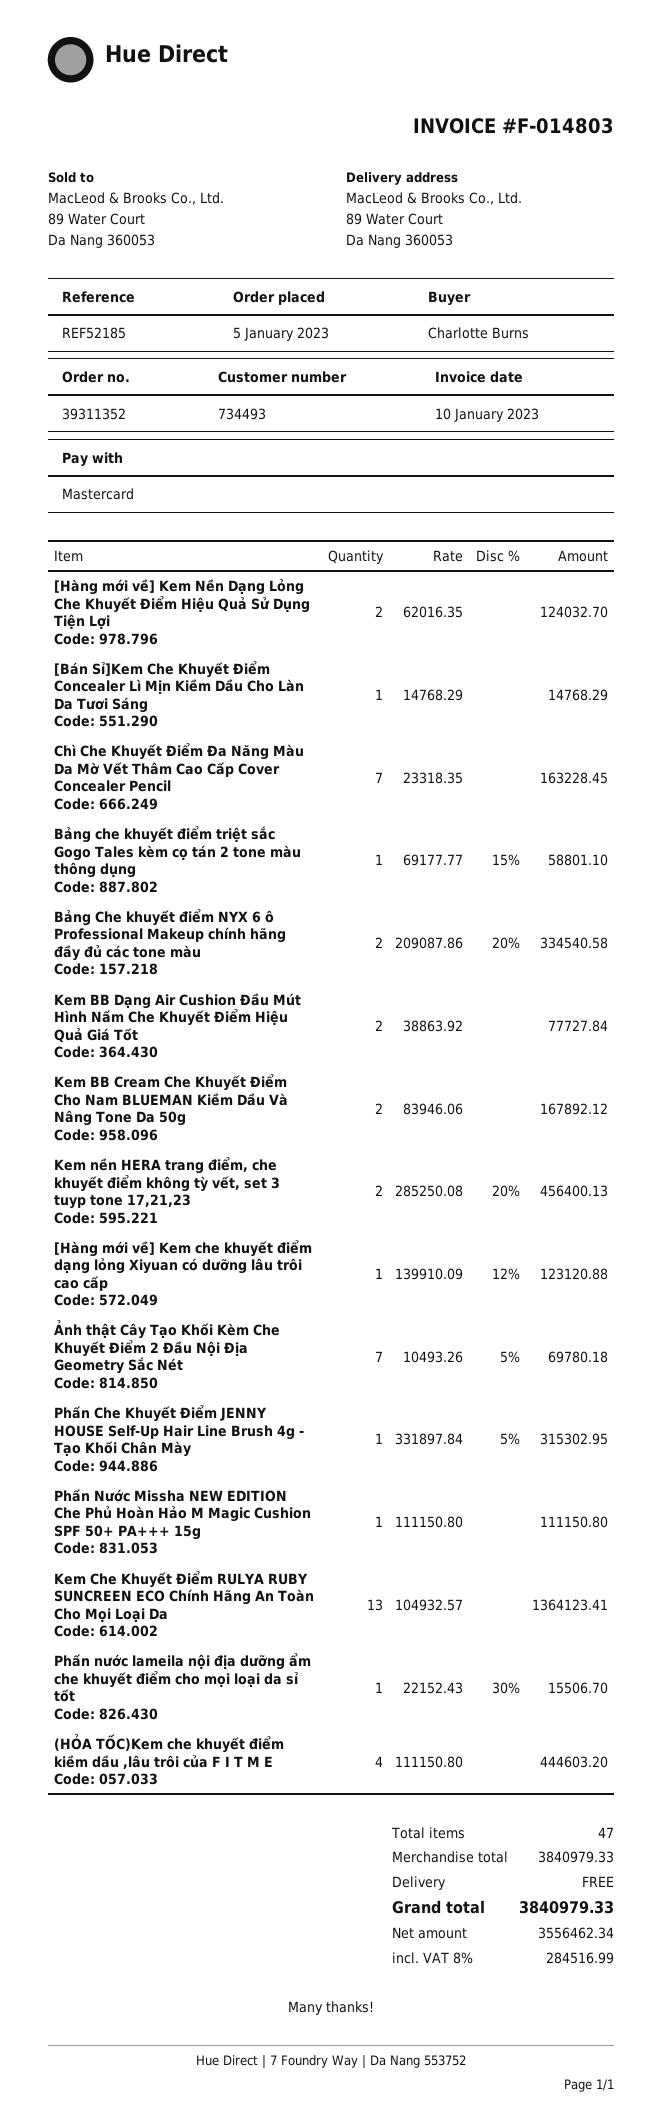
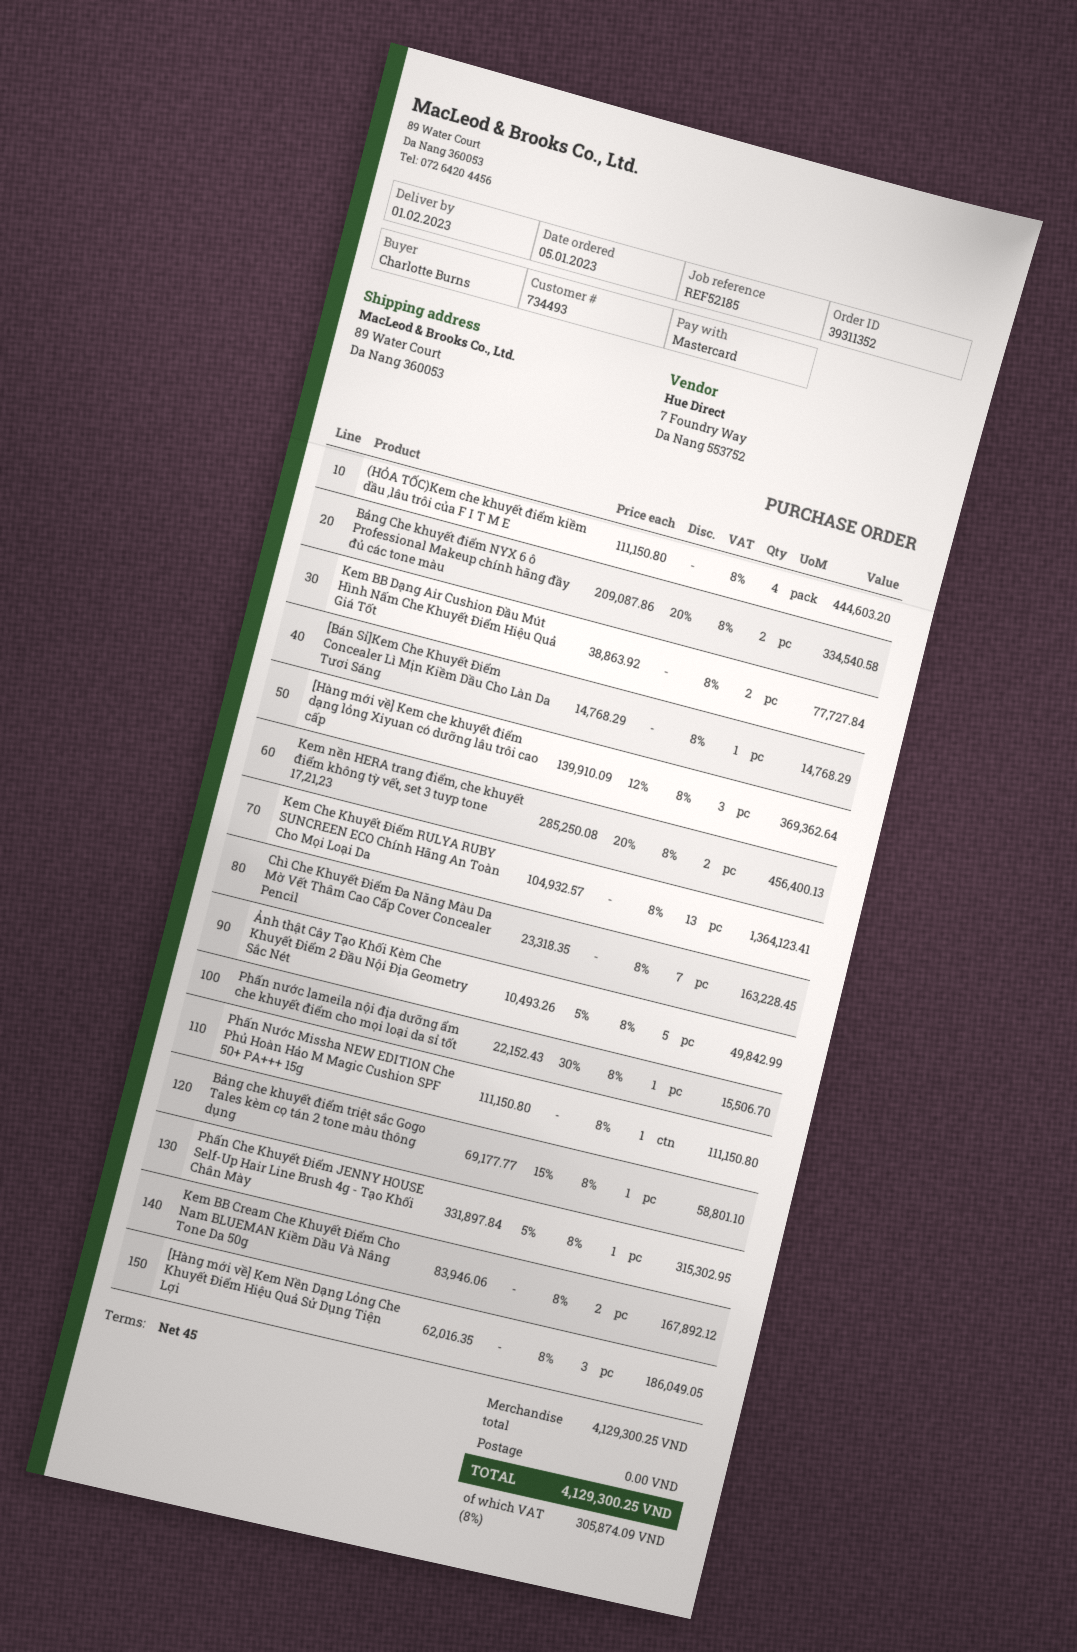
[Hàng mới về] Kem Nền Dạng Lỏng Che Khuyết Điểm Hiệu Quả Sử Dụng Tiện Lợi: 2 x 62016.35 = 124032.70 -> 3 x 62016.35 = 186049.05
[Hàng mới về] Kem che khuyết điểm dạng lỏng Xiyuan có dưỡng lâu trôi cao cấp: 1 x 139910.09 - 12% = 123120.88 -> 3 x 139910.09 - 12% = 369362.64
Ảnh thật Cây Tạo Khối Kèm Che Khuyết Điểm 2 Đầu Nội Địa Geometry Sắc Nét: 7 x 10493.26 - 5% = 69780.18 -> 5 x 10493.26 - 5% = 49842.99
subtotal: 3840979.33 -> 4129300.25
tax: 8% = 284516.99 -> 8% = 305874.09
total: 3840979.33 -> 4129300.25

